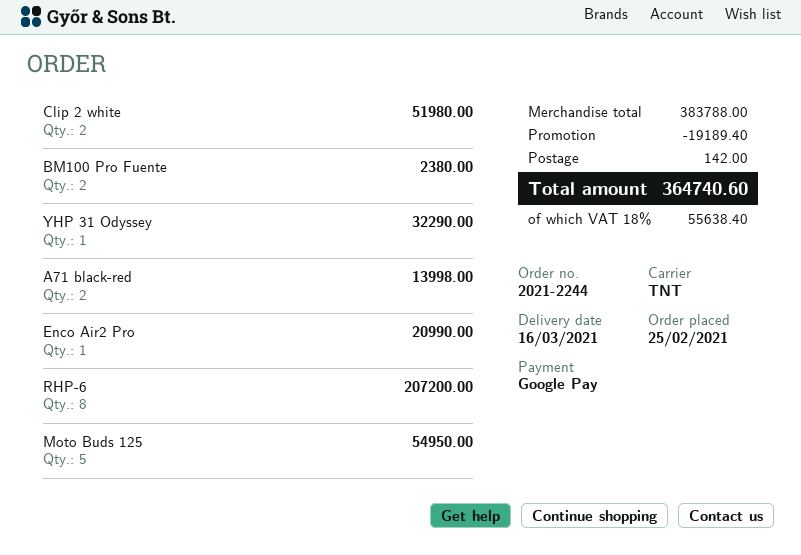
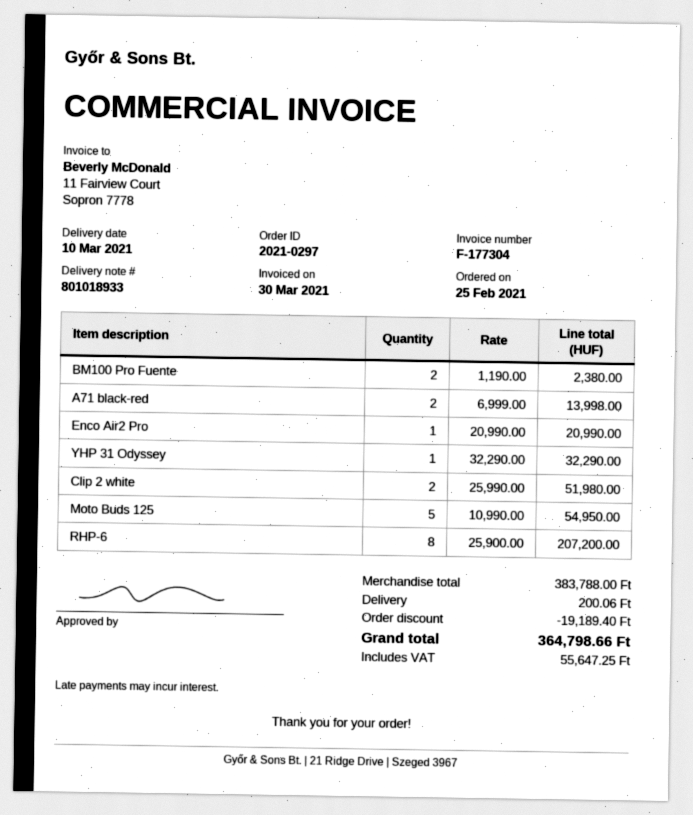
order number: 2021-2244 -> 2021-0297
delivery date: 2021-03-16 -> 2021-03-10
shipping: 142.00 -> 200.06
tax: 55638.40 -> 55647.25
total: 364740.60 -> 364798.66

